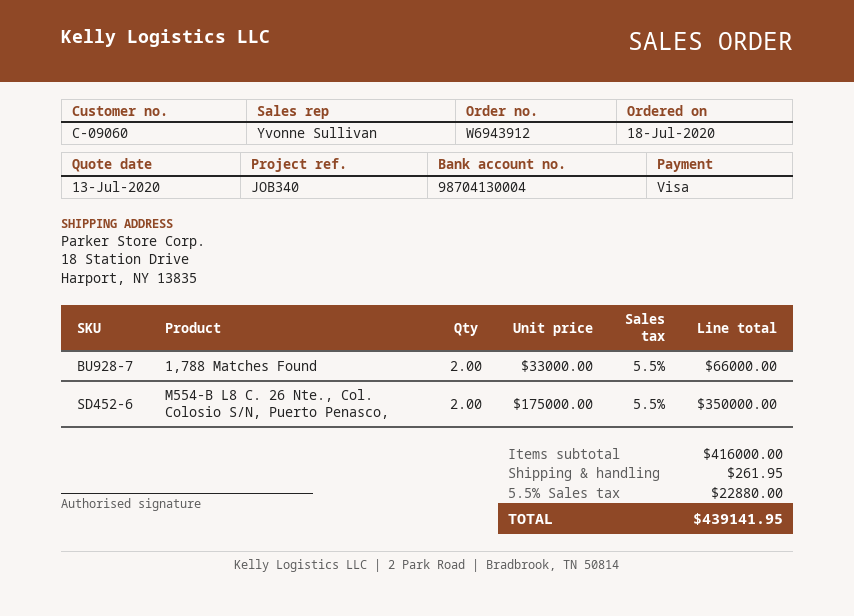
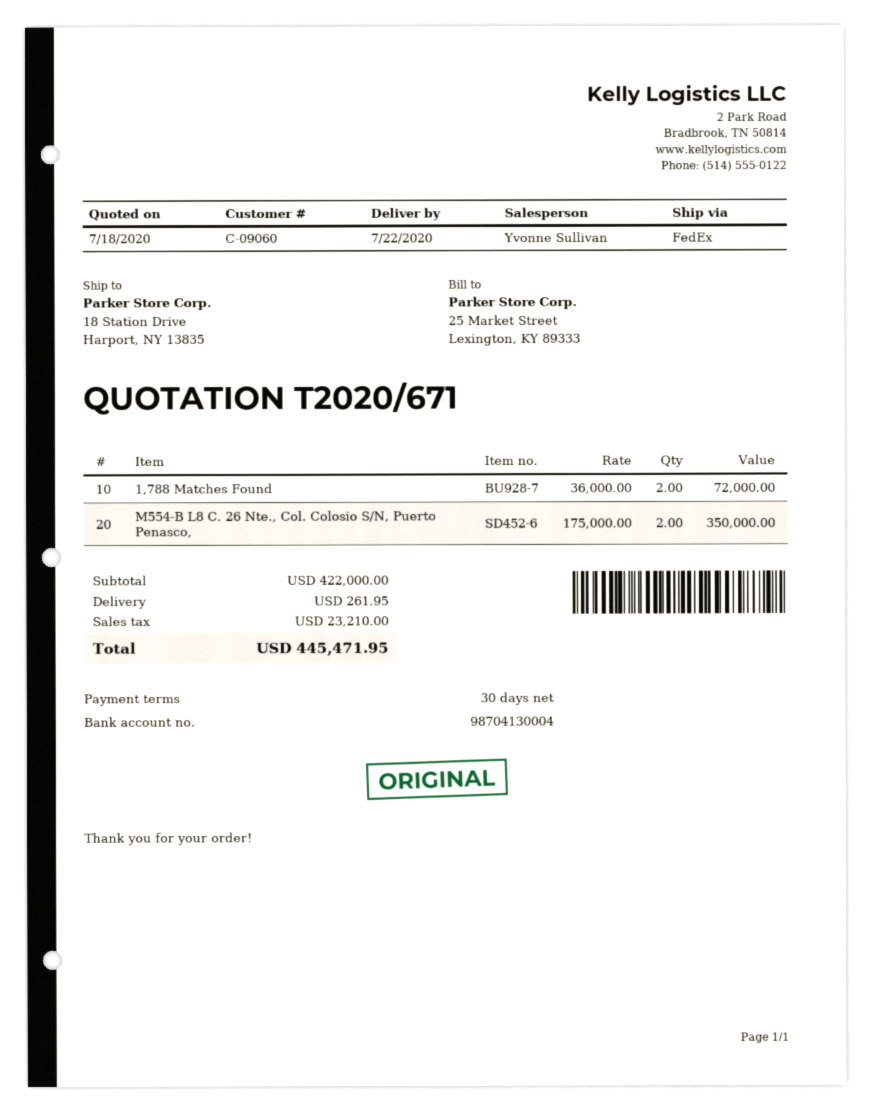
quote date: 2020-07-13 -> 2020-07-18
1,788 Matches Found: 2 x 33000.00 = 66000.00 -> 2 x 36000.00 = 72000.00
subtotal: 416000.00 -> 422000.00
tax: 22880.00 -> 23210.00
total: 439141.95 -> 445471.95

